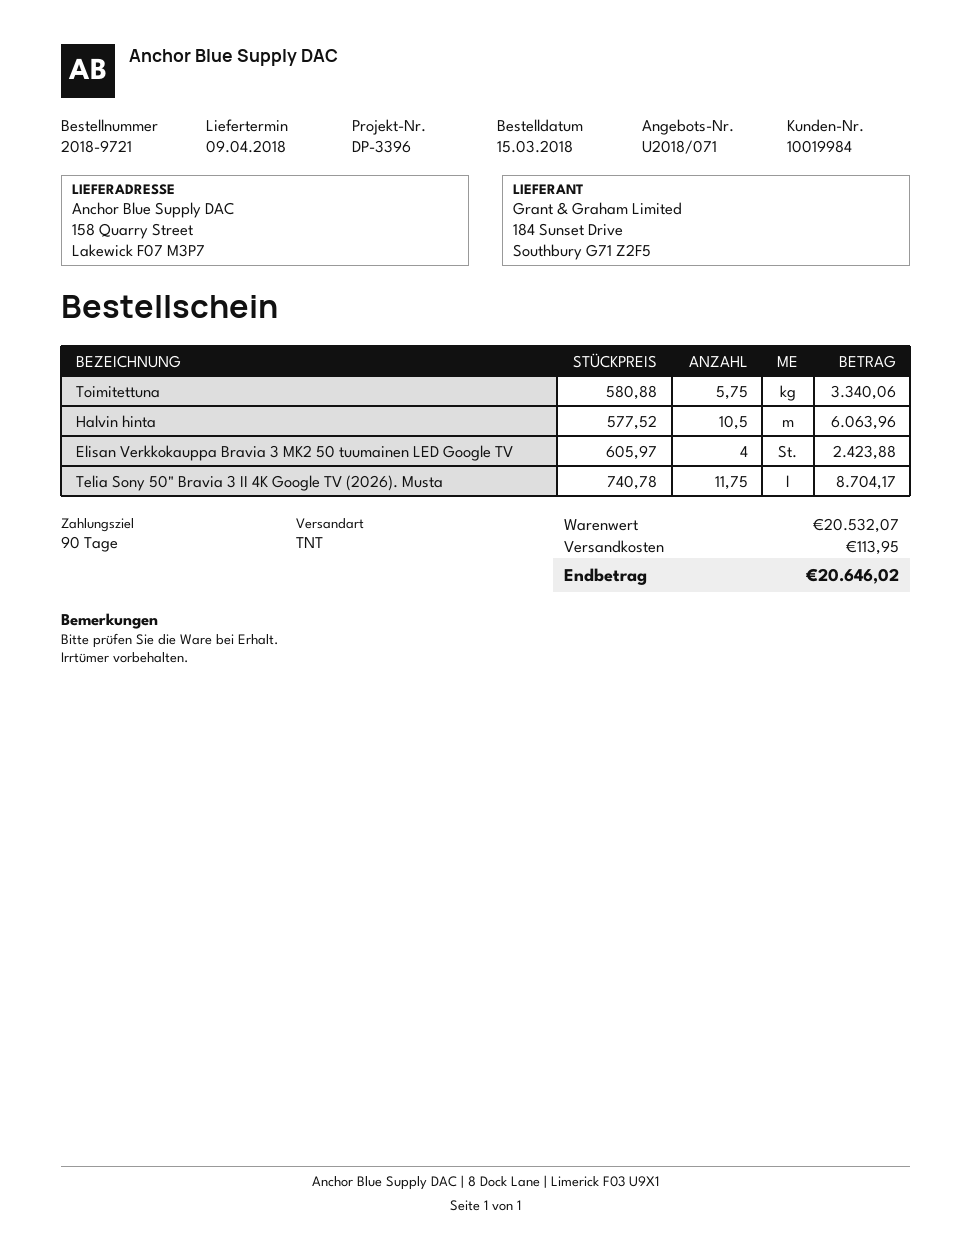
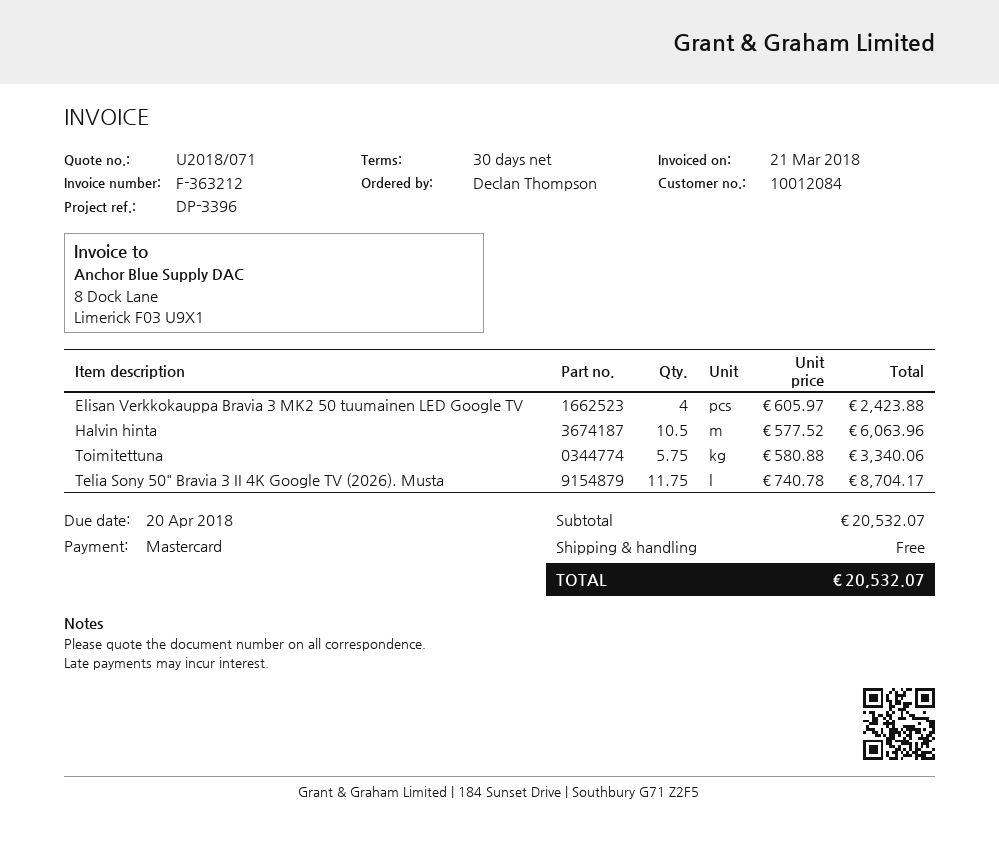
payment terms: 90 days -> 30 days
customer number: 10019984 -> 10012084
shipping: 113.95 -> 0.00
total: 20646.02 -> 20532.07

